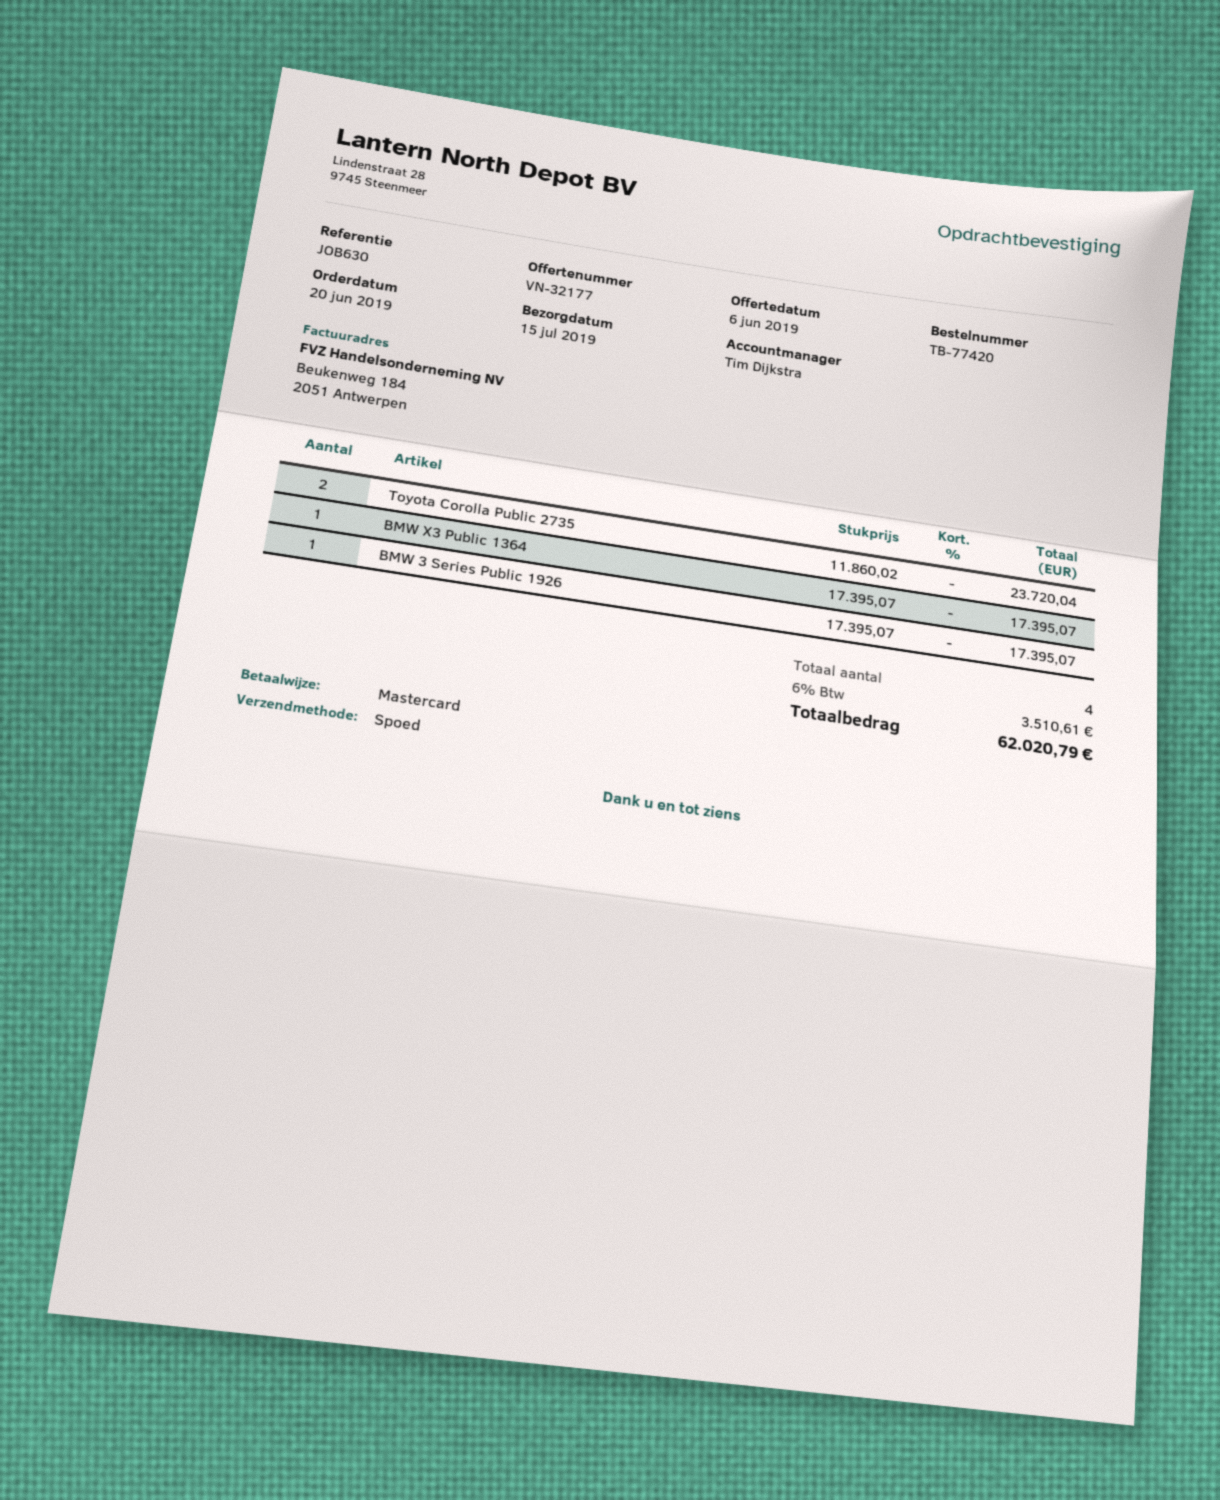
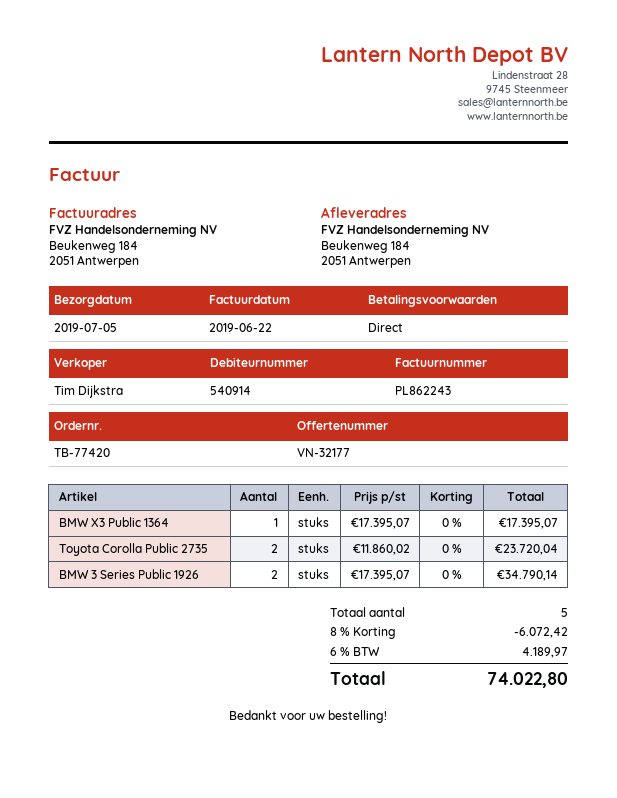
delivery date: 2019-07-15 -> 2019-07-05
BMW 3 Series Public 1926: 1 x 17395.07 = 17395.07 -> 2 x 17395.07 = 34790.14
total quantity: 4 -> 5
discount: none -> 8% = 6072.42
tax: 6% = 3510.61 -> 6% = 4189.97
total: 62020.79 -> 74022.80

